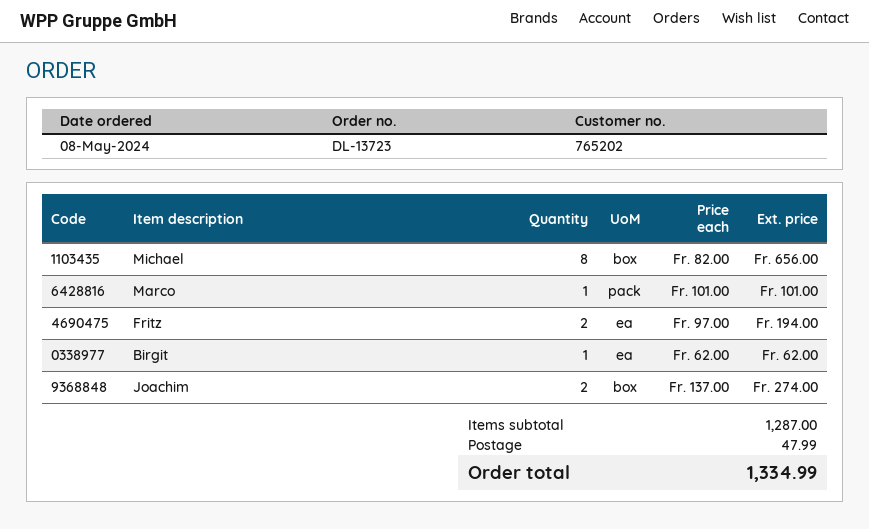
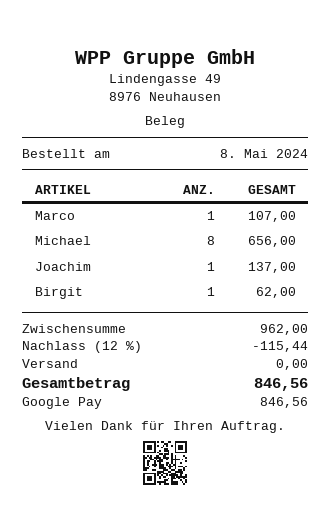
Marco: 1 for 101.00 -> 1 for 107.00
Fritz: 2 for 194.00 -> none
Joachim: 2 for 274.00 -> 1 for 137.00
subtotal: 1287.00 -> 962.00
discount: none -> 12% = 115.44
shipping: 47.99 -> 0.00
total: 1334.99 -> 846.56

